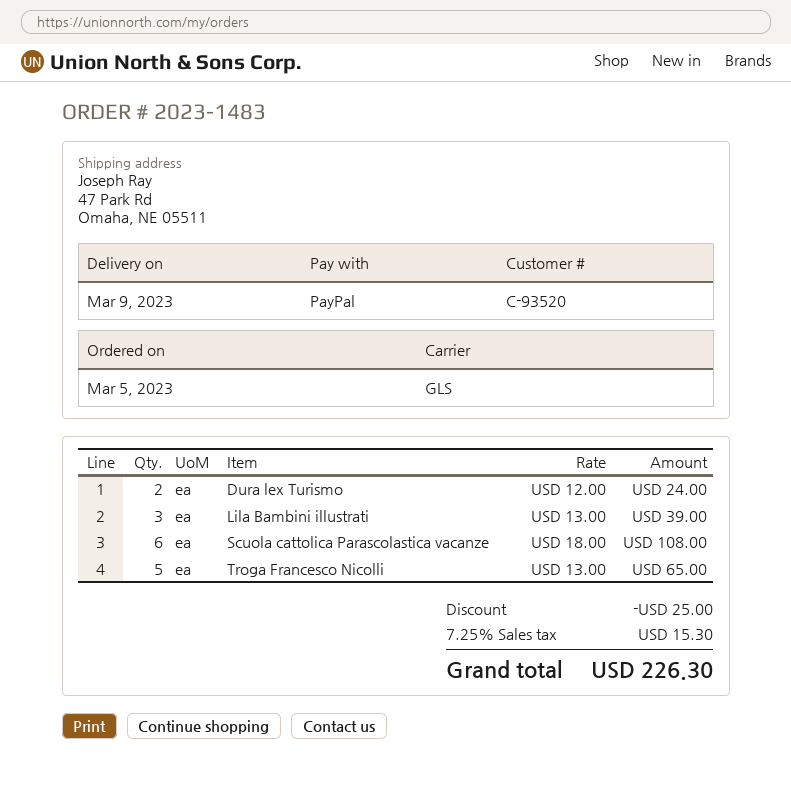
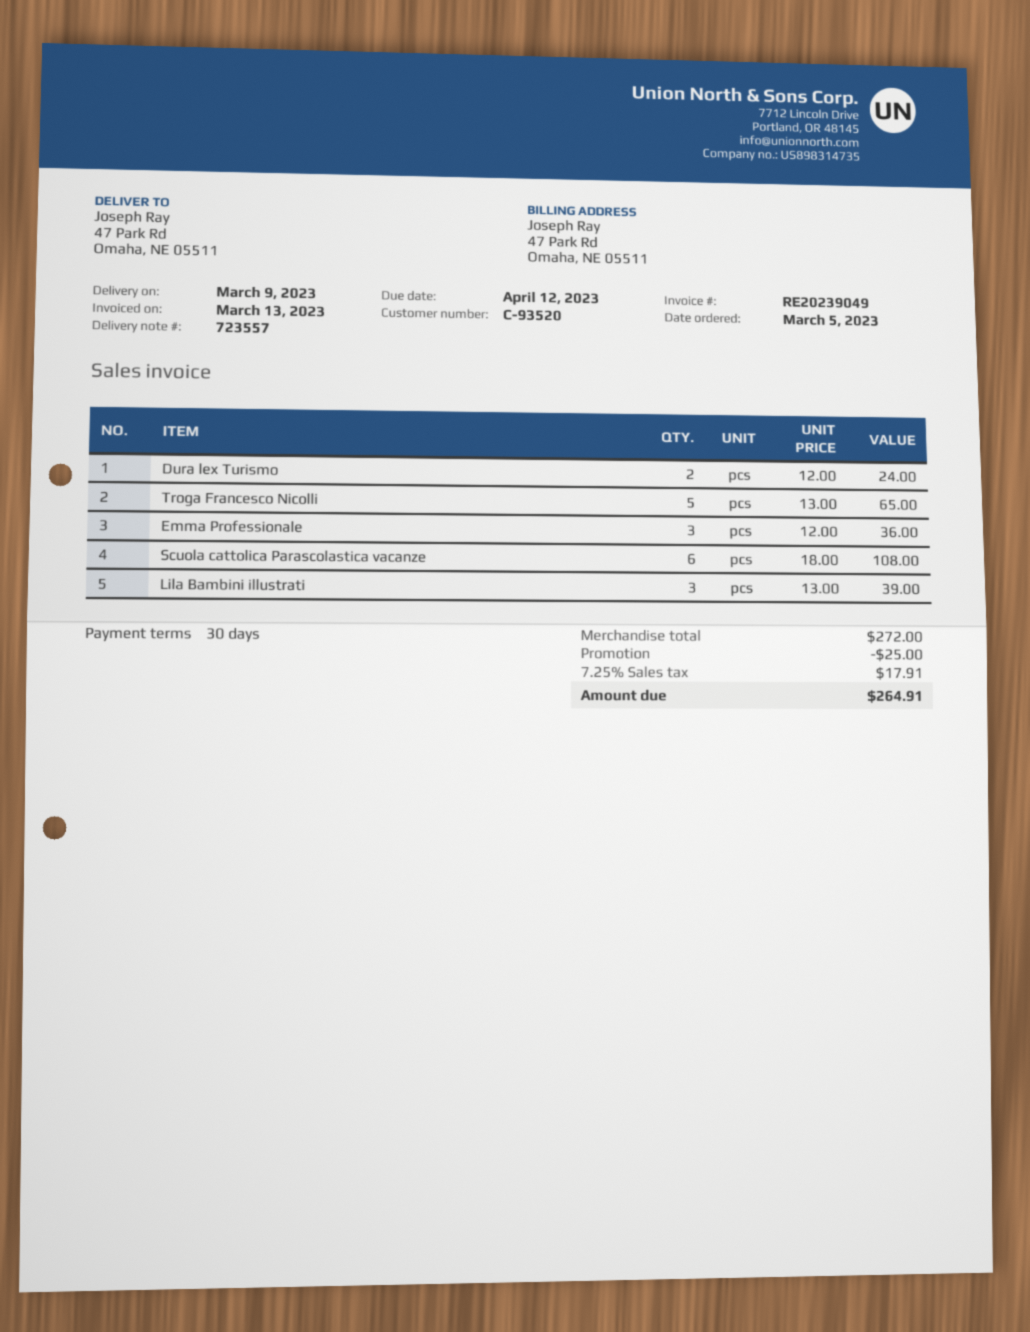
Emma Professionale: none -> 3 x 12.00 = 36.00
tax: 7.25% = 15.30 -> 7.25% = 17.91
total: 226.30 -> 264.91

